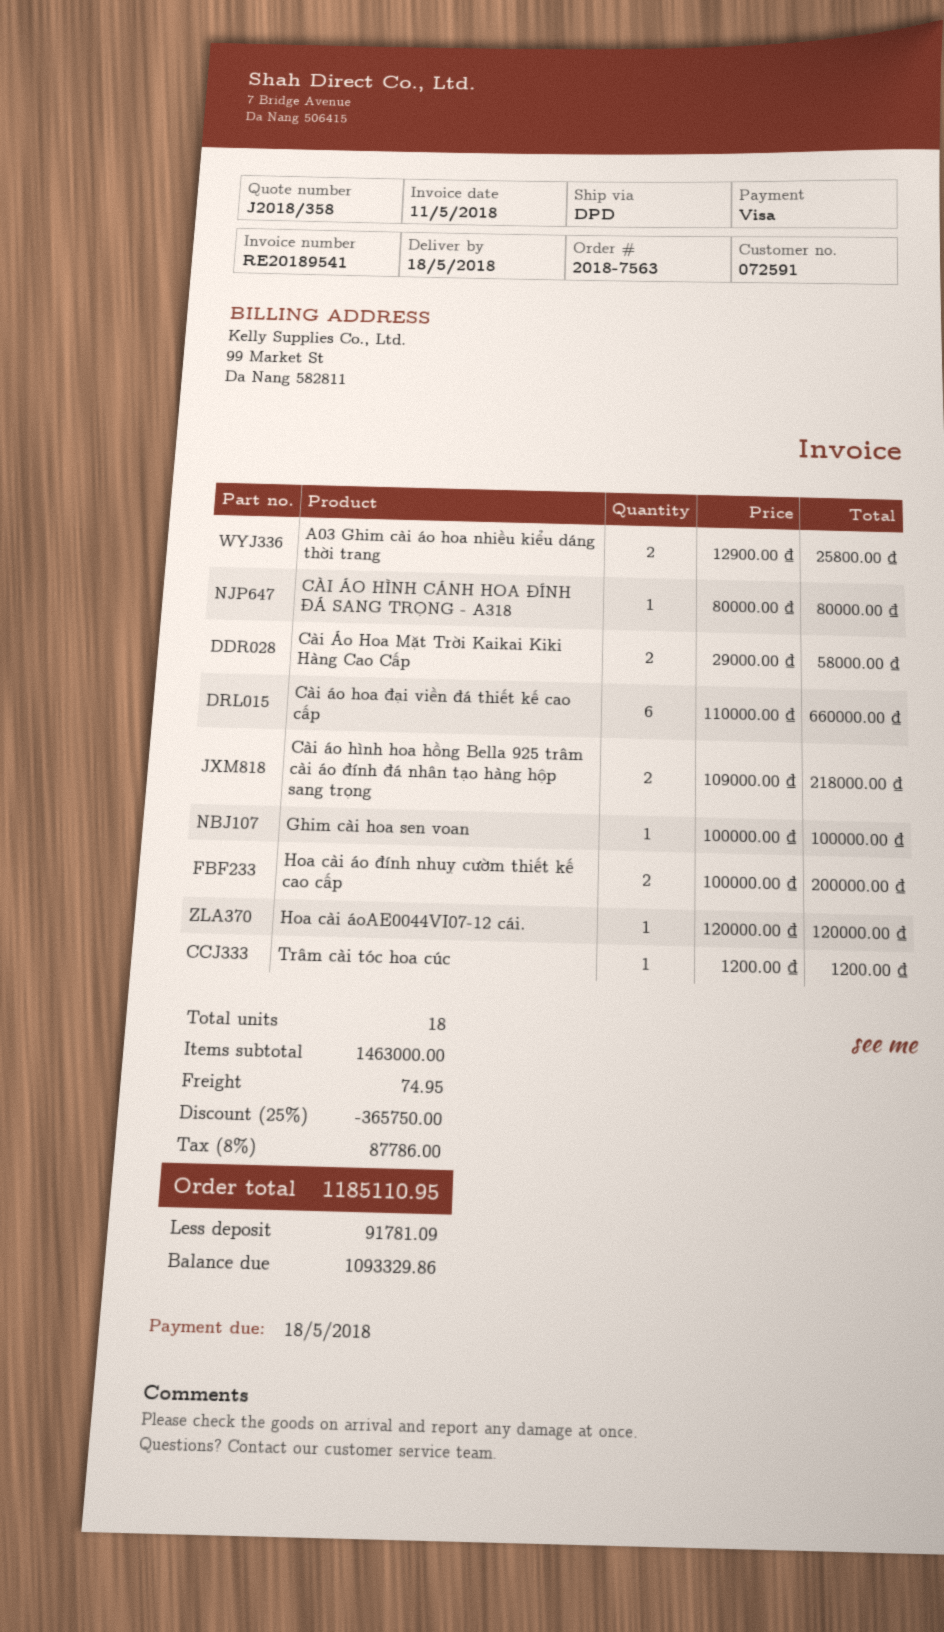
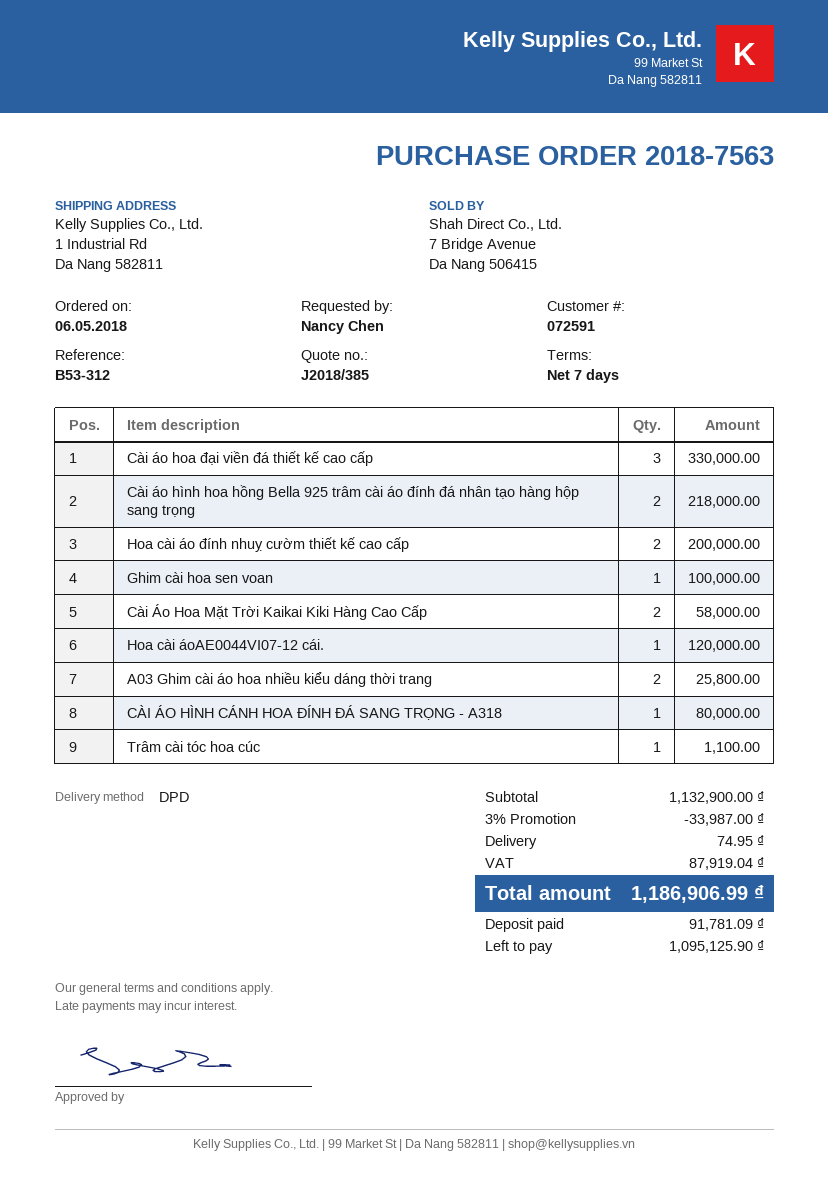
quote number: J2018/358 -> J2018/385
Cài áo hoa đại viền đá thiết kế cao cấp: 6 for 660000.00 -> 3 for 330000.00
Trâm cài tóc hoa cúc: 1 for 1200.00 -> 1 for 1100.00
subtotal: 1463000.00 -> 1132900.00
discount: 25% = 365750.00 -> 3% = 33987.00
tax: 87786.00 -> 87919.04
total: 1185110.95 -> 1186906.99
balance: 1093329.86 -> 1095125.90

